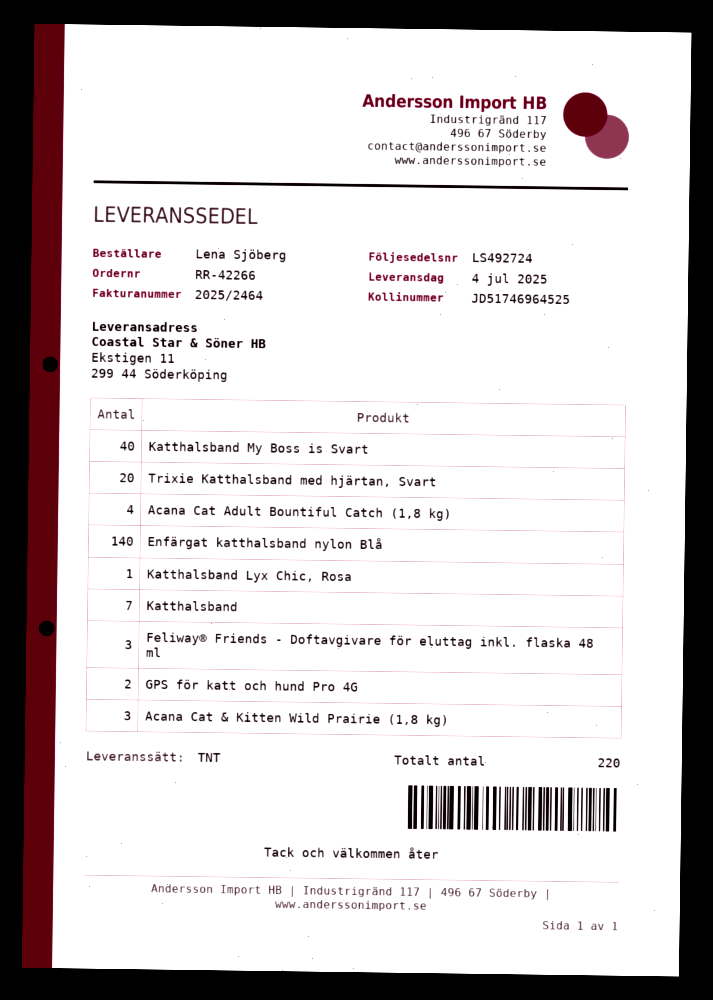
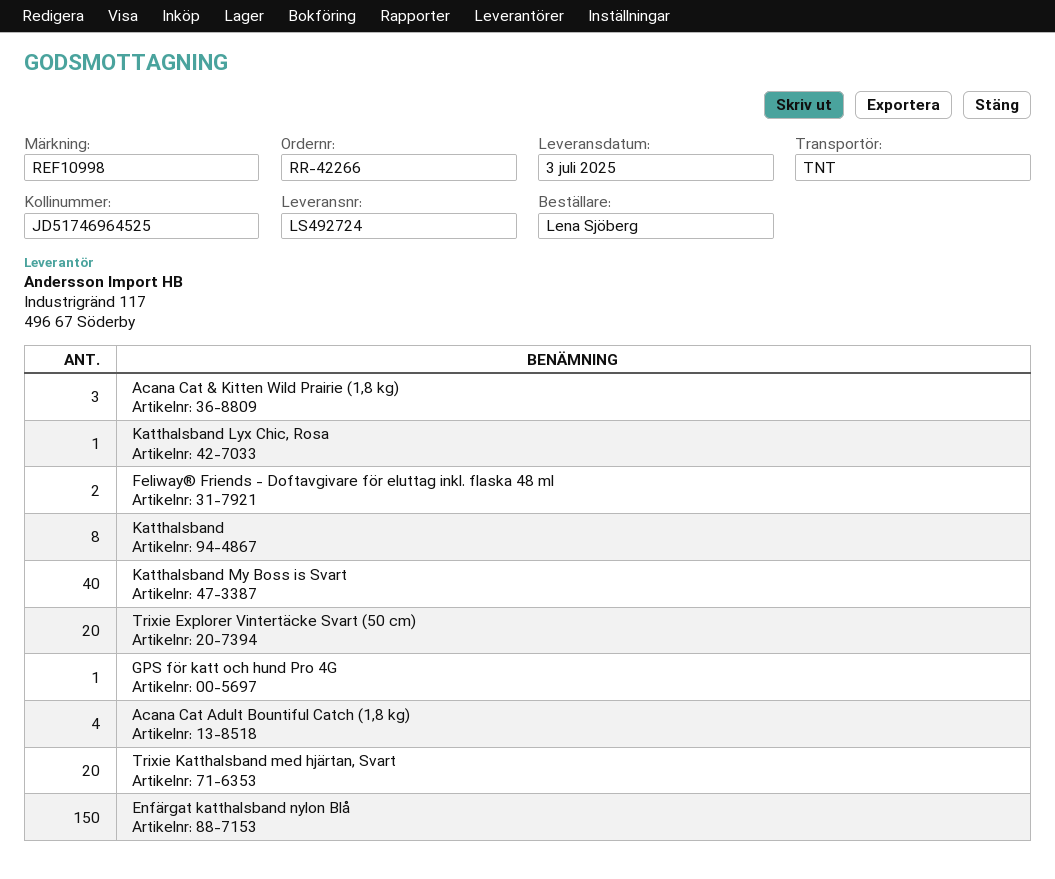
delivery date: 2025-07-04 -> 2025-07-03
Enfärgat katthalsband nylon Blå: 140 -> 150
Katthalsband: 7 -> 8
Feliway® Friends - Doftavgivare för eluttag inkl. flaska 48 ml: 3 -> 2
GPS för katt och hund Pro 4G: 2 -> 1
Trixie Explorer Vintertäcke Svart (50 cm): none -> 20

